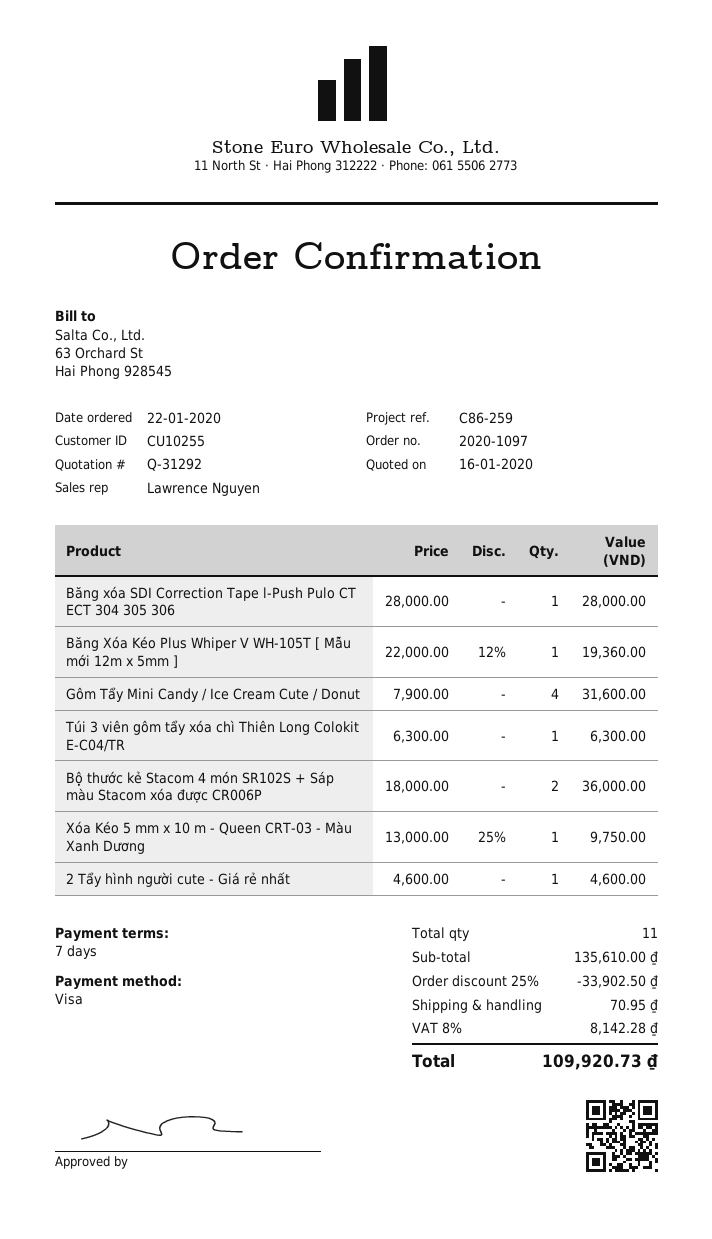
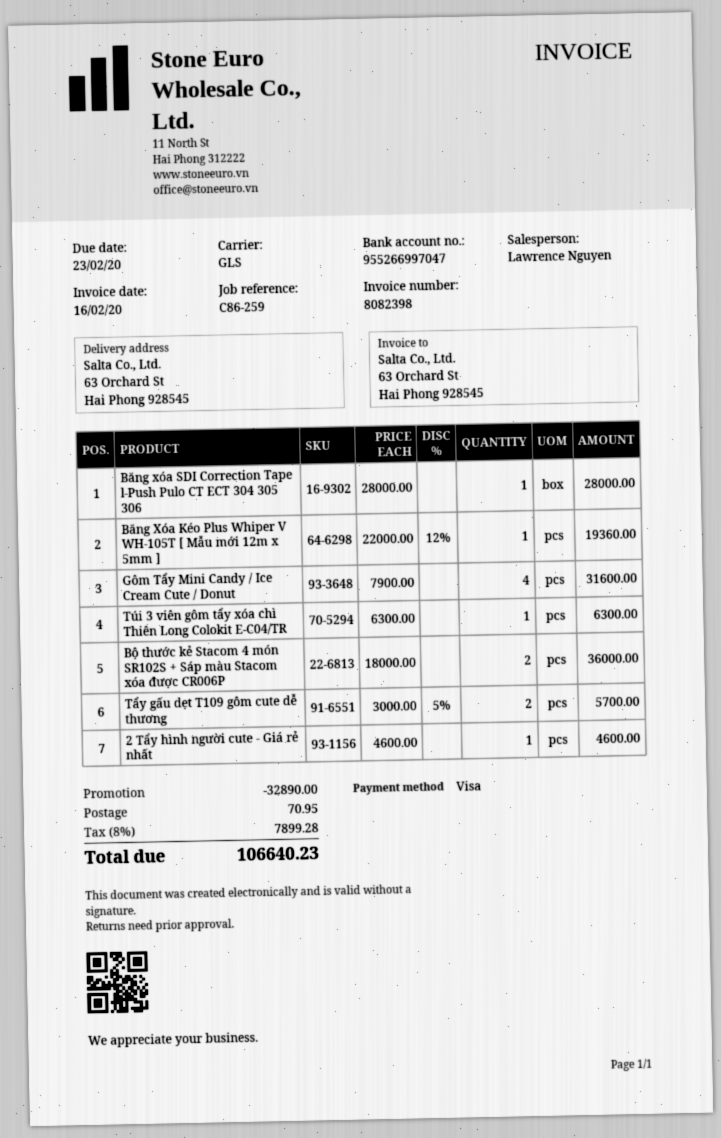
Xóa Kéo 5 mm x 10 m - Queen CRT-03 - Màu Xanh Dương: 1 x 13000.00 - 25% = 9750.00 -> none
Tẩy gấu dẹt T109 gôm cute dễ thương: none -> 2 x 3000.00 - 5% = 5700.00
discount: 33902.50 -> 32890.00
tax: 8% = 8142.28 -> 8% = 7899.28
total: 109920.73 -> 106640.23

